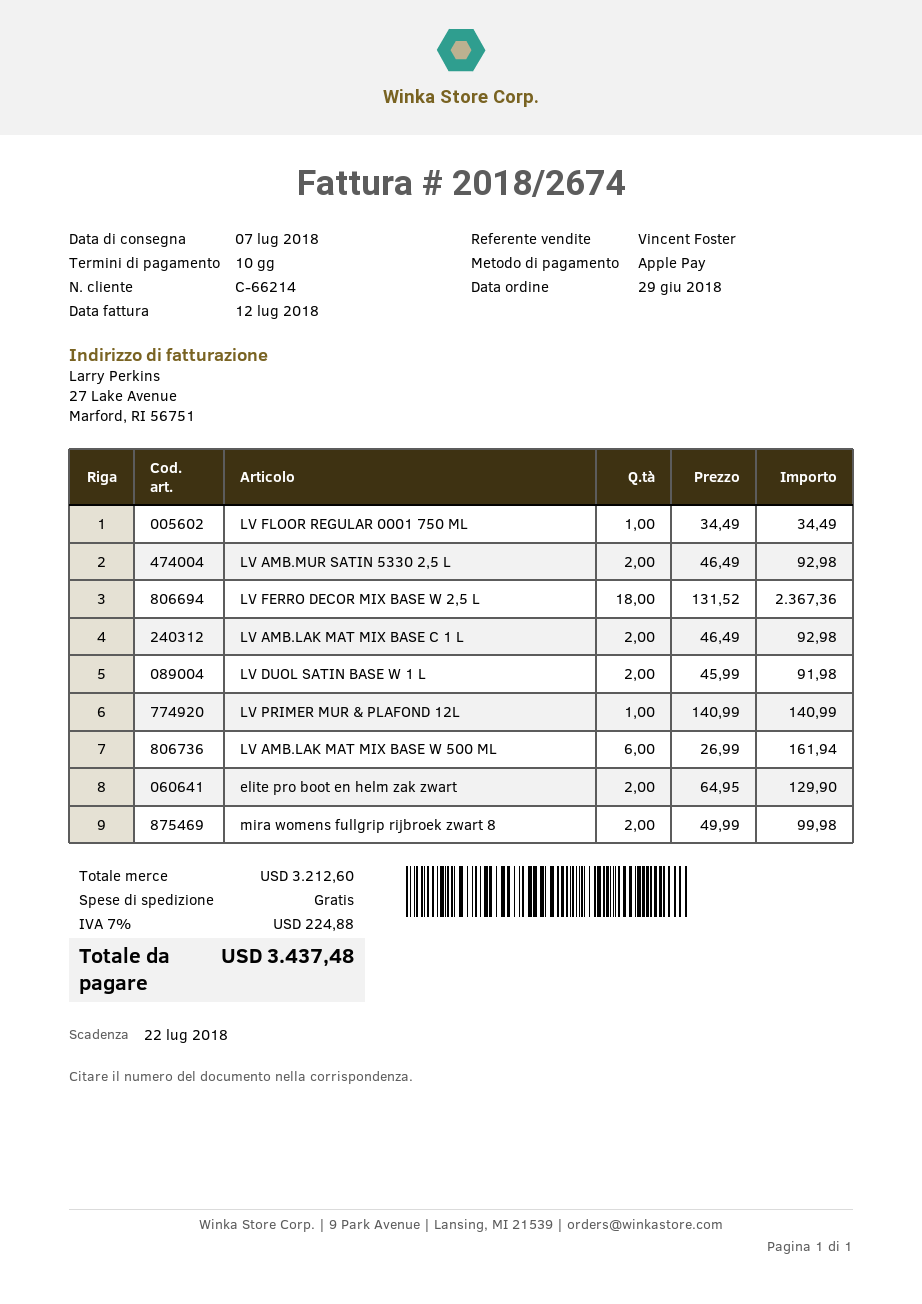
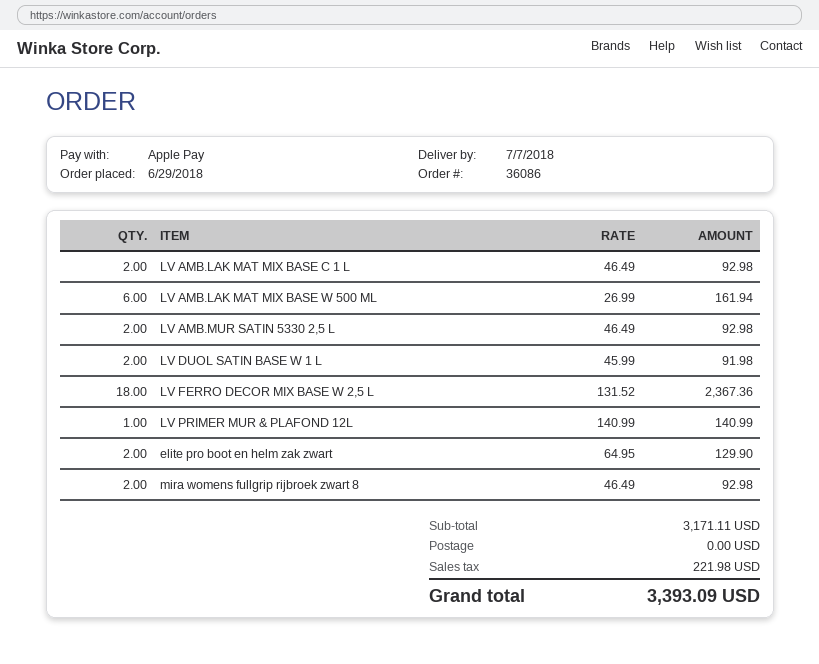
LV FLOOR REGULAR 0001 750 ML: 1 x 34.49 = 34.49 -> none
mira womens fullgrip rijbroek zwart 8: 2 x 49.99 = 99.98 -> 2 x 46.49 = 92.98
subtotal: 3212.60 -> 3171.11
tax: 224.88 -> 221.98
total: 3437.48 -> 3393.09

